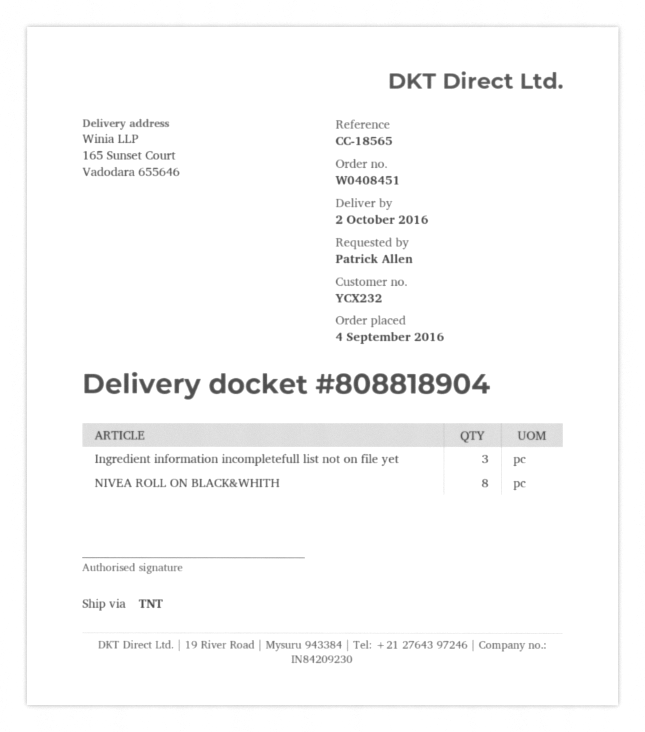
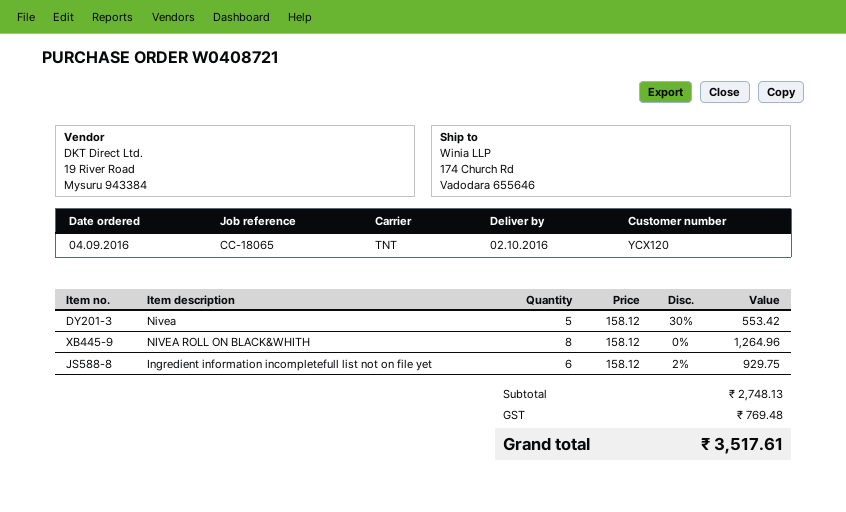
order number: W0408451 -> W0408721
customer number: YCX232 -> YCX120
reference: CC-18565 -> CC-18065
ship to: 165 Sunset Court, Vadodara 655646 -> 174 Church Rd, Vadodara 655646
Ingredient information incompletefull list not on file yet: 3 -> 6
Nivea: none -> 5

